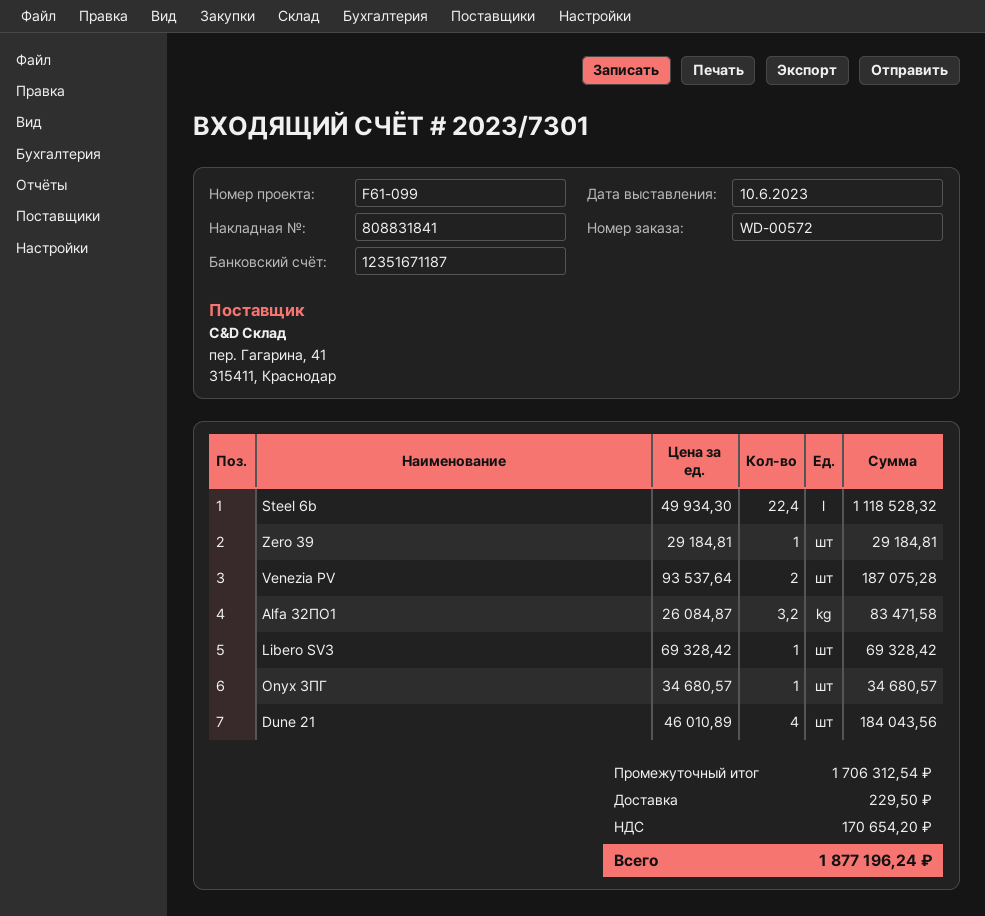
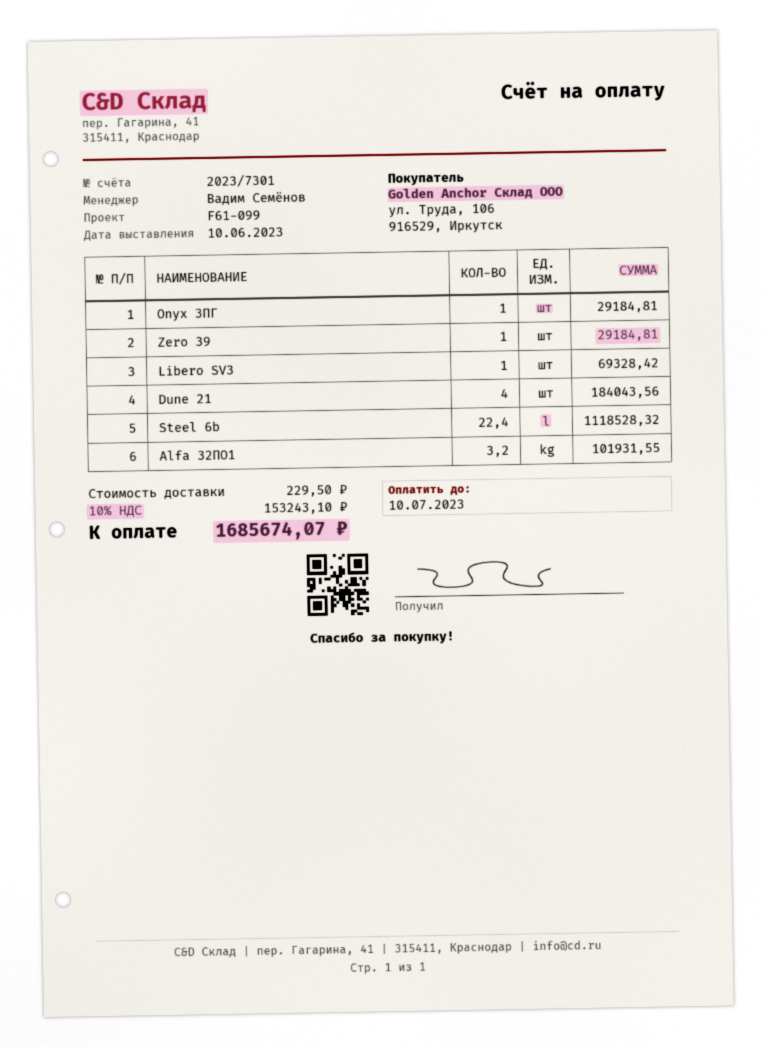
Venezia PV: 2 for 187075.28 -> none
Alfa 32ПО1: 3.2 for 83471.58 -> 3.2 for 101931.55
Onyx 3ПГ: 1 for 34680.57 -> 1 for 29184.81
tax: 170654.20 -> 153243.10
total: 1877196.24 -> 1685674.07

